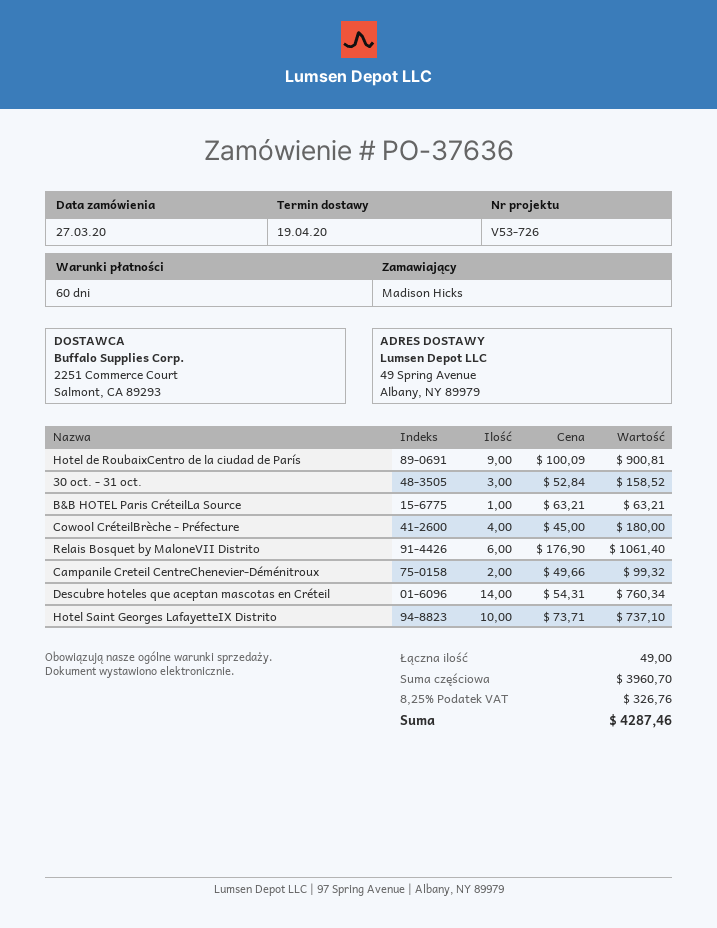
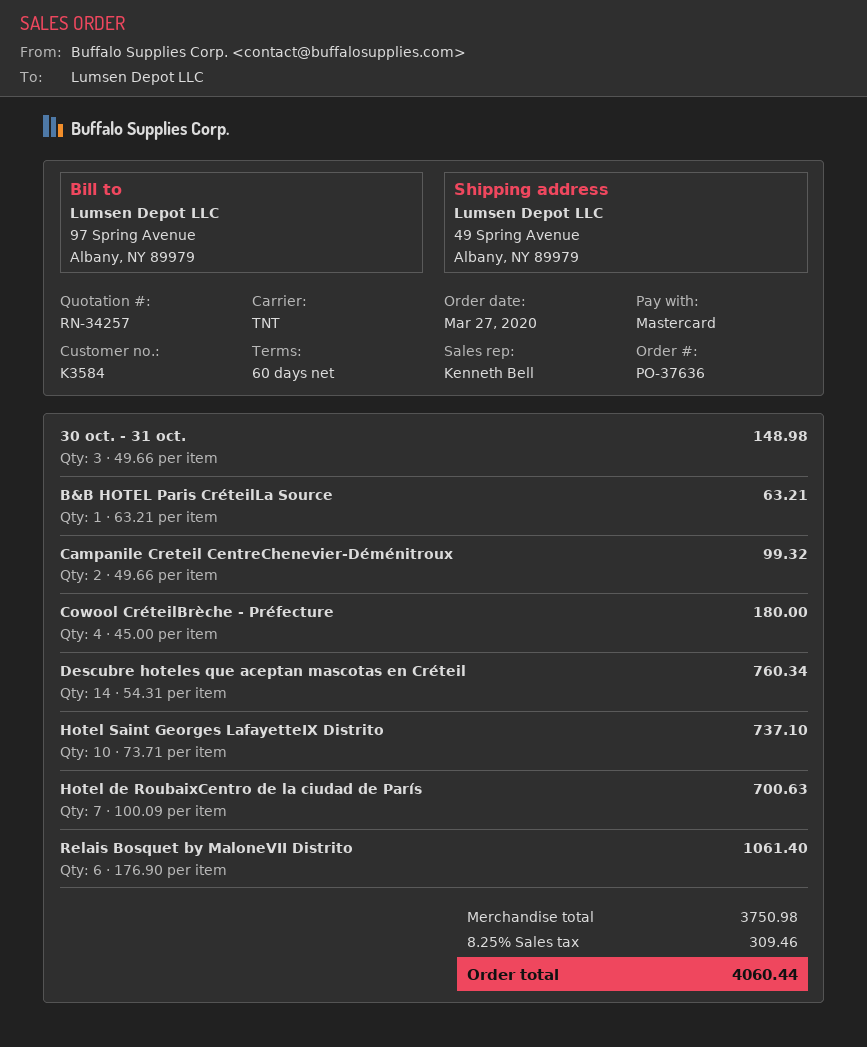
Hotel de RoubaixCentro de la ciudad de París: 9 x 100.09 = 900.81 -> 7 x 100.09 = 700.63
30 oct. - 31 oct.: 3 x 52.84 = 158.52 -> 3 x 49.66 = 148.98
subtotal: 3960.70 -> 3750.98
tax: 8.25% = 326.76 -> 8.25% = 309.46
total: 4287.46 -> 4060.44

